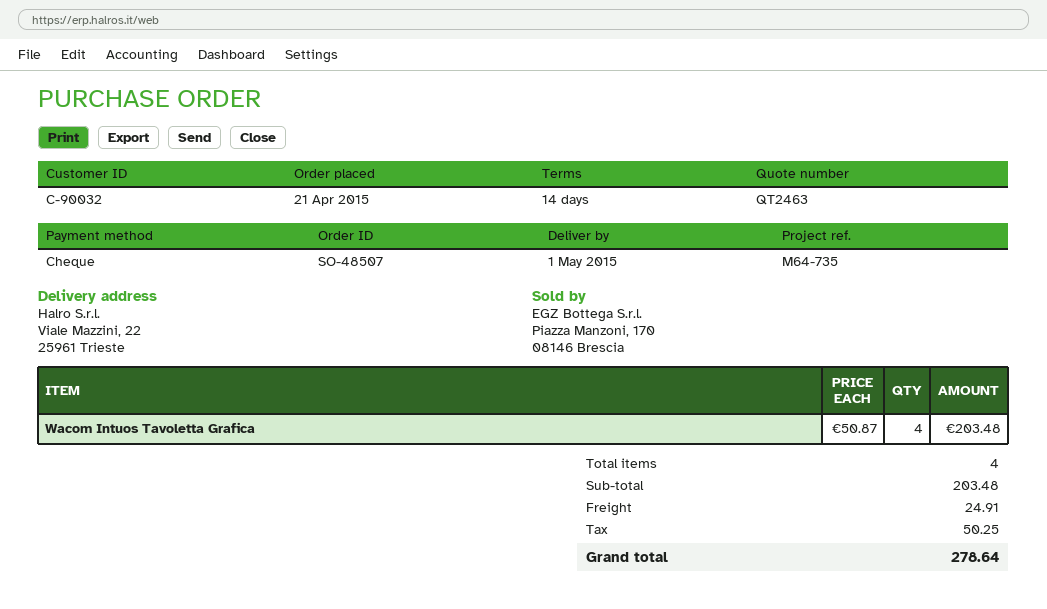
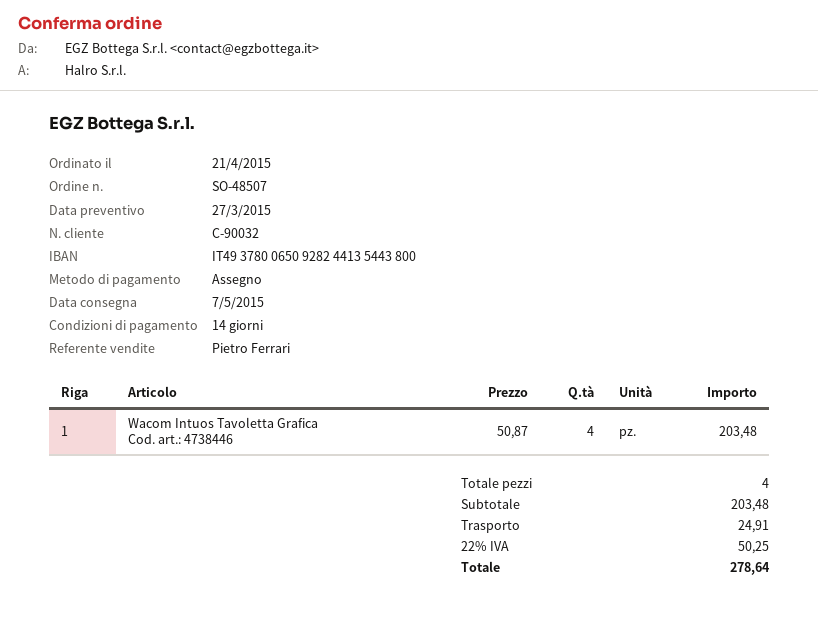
delivery date: 2015-05-01 -> 2015-05-07

